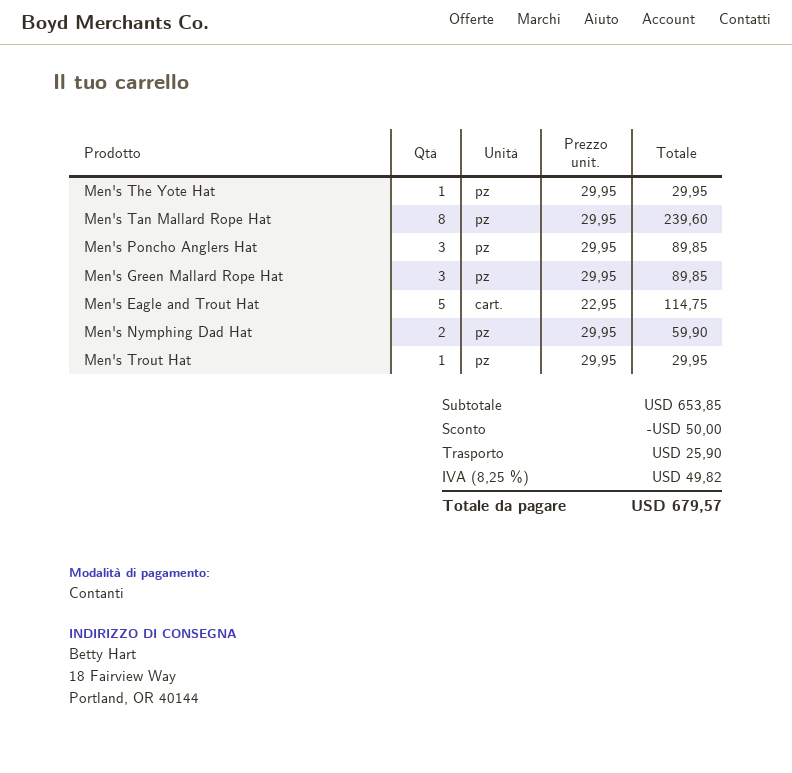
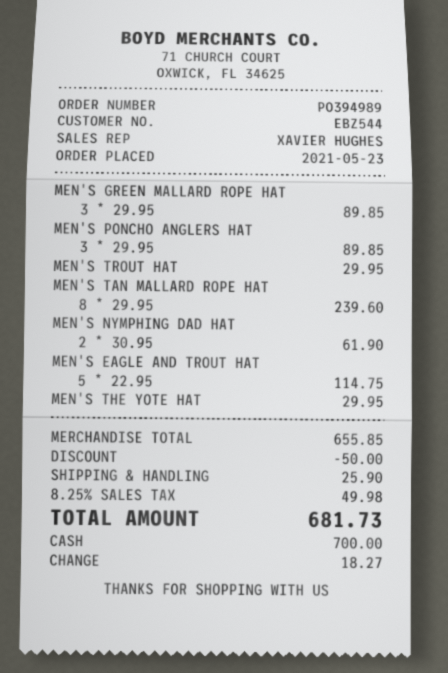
Men's Nymphing Dad Hat: 2 x 29.95 = 59.90 -> 2 x 30.95 = 61.90
subtotal: 653.85 -> 655.85
tax: 8.25% = 49.82 -> 8.25% = 49.98
total: 679.57 -> 681.73

